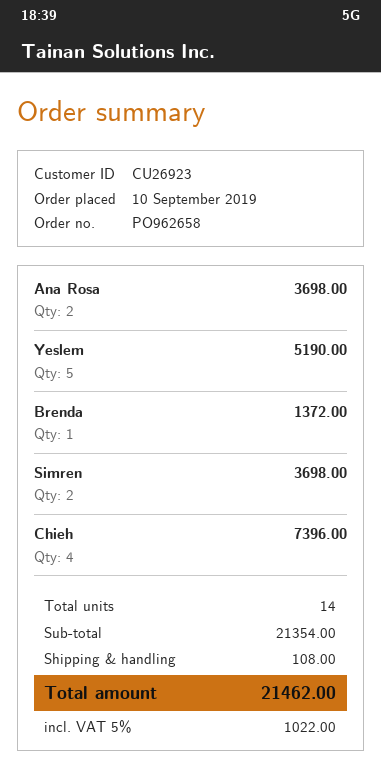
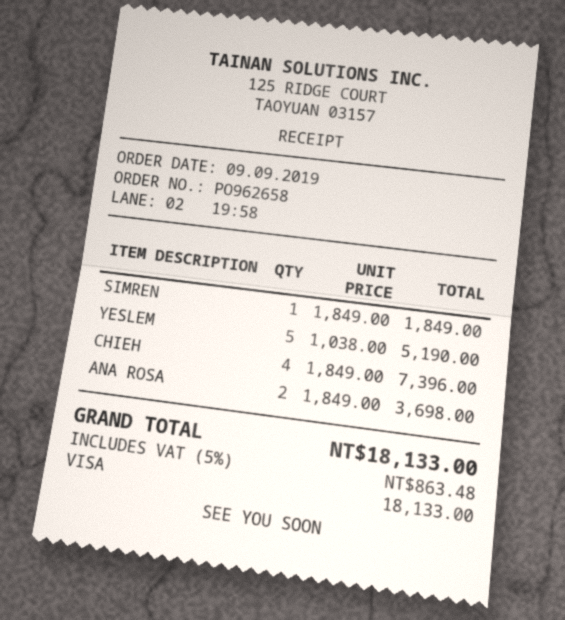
order date: 2019-09-10 -> 2019-09-09
Brenda: 1 for 1372.00 -> none
Simren: 2 for 3698.00 -> 1 for 1849.00
shipping: 108.00 -> none
tax: 5% = 1022.00 -> 5% = 863.48
total: 21462.00 -> 18133.00

